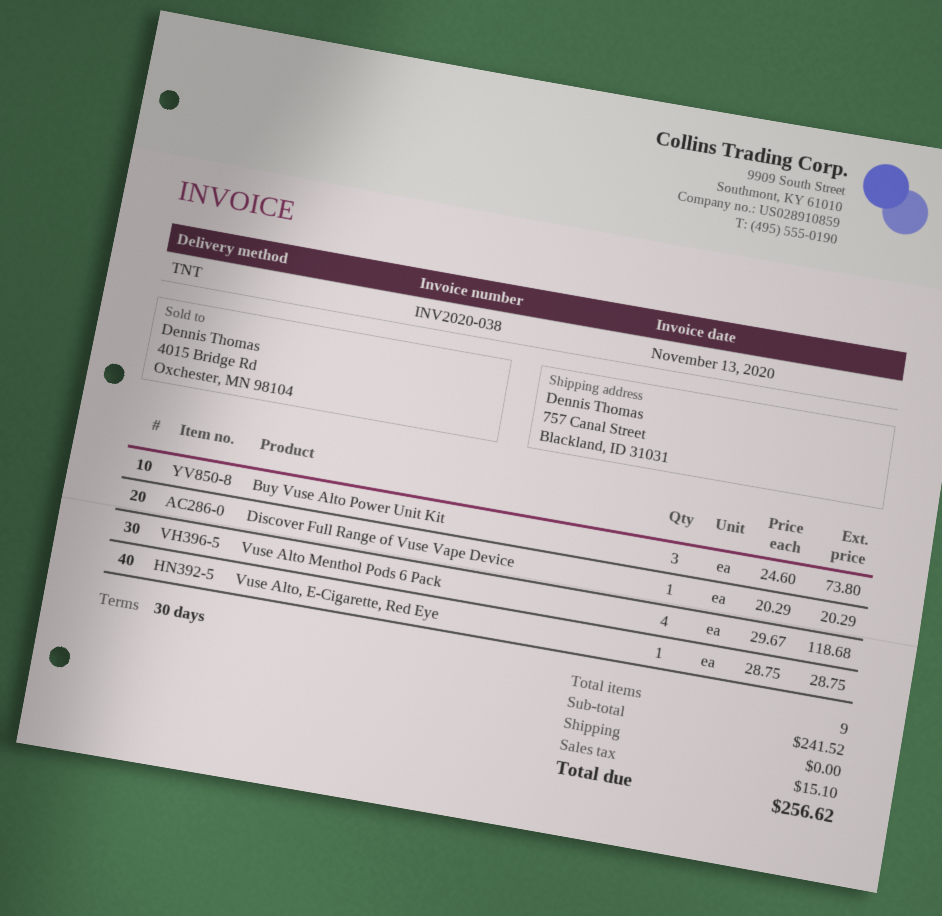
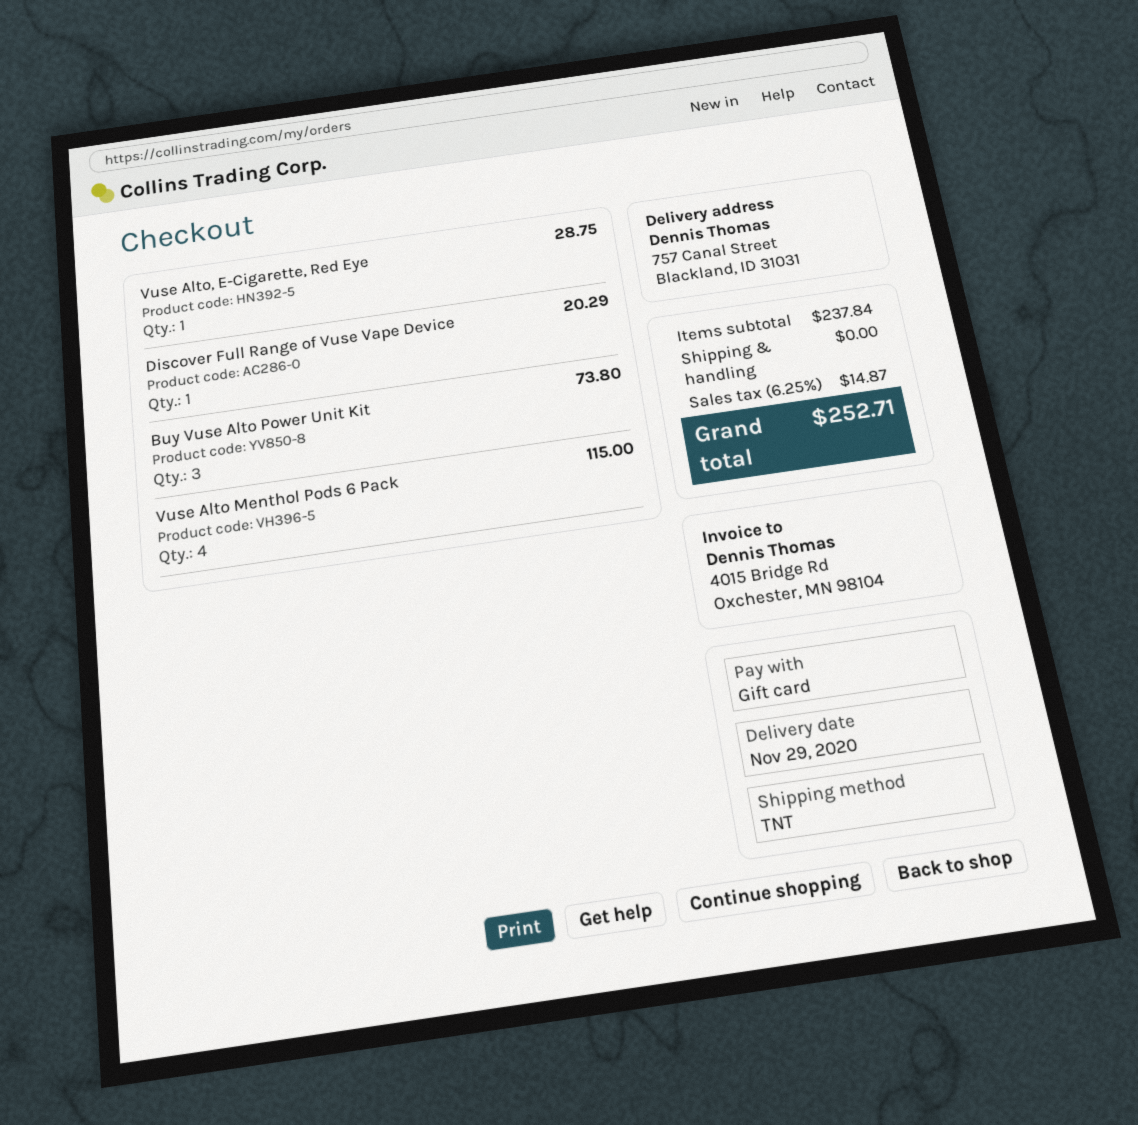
Vuse Alto Menthol Pods 6 Pack: 4 for 118.68 -> 4 for 115.00
subtotal: 241.52 -> 237.84
tax: 15.10 -> 14.87
total: 256.62 -> 252.71

